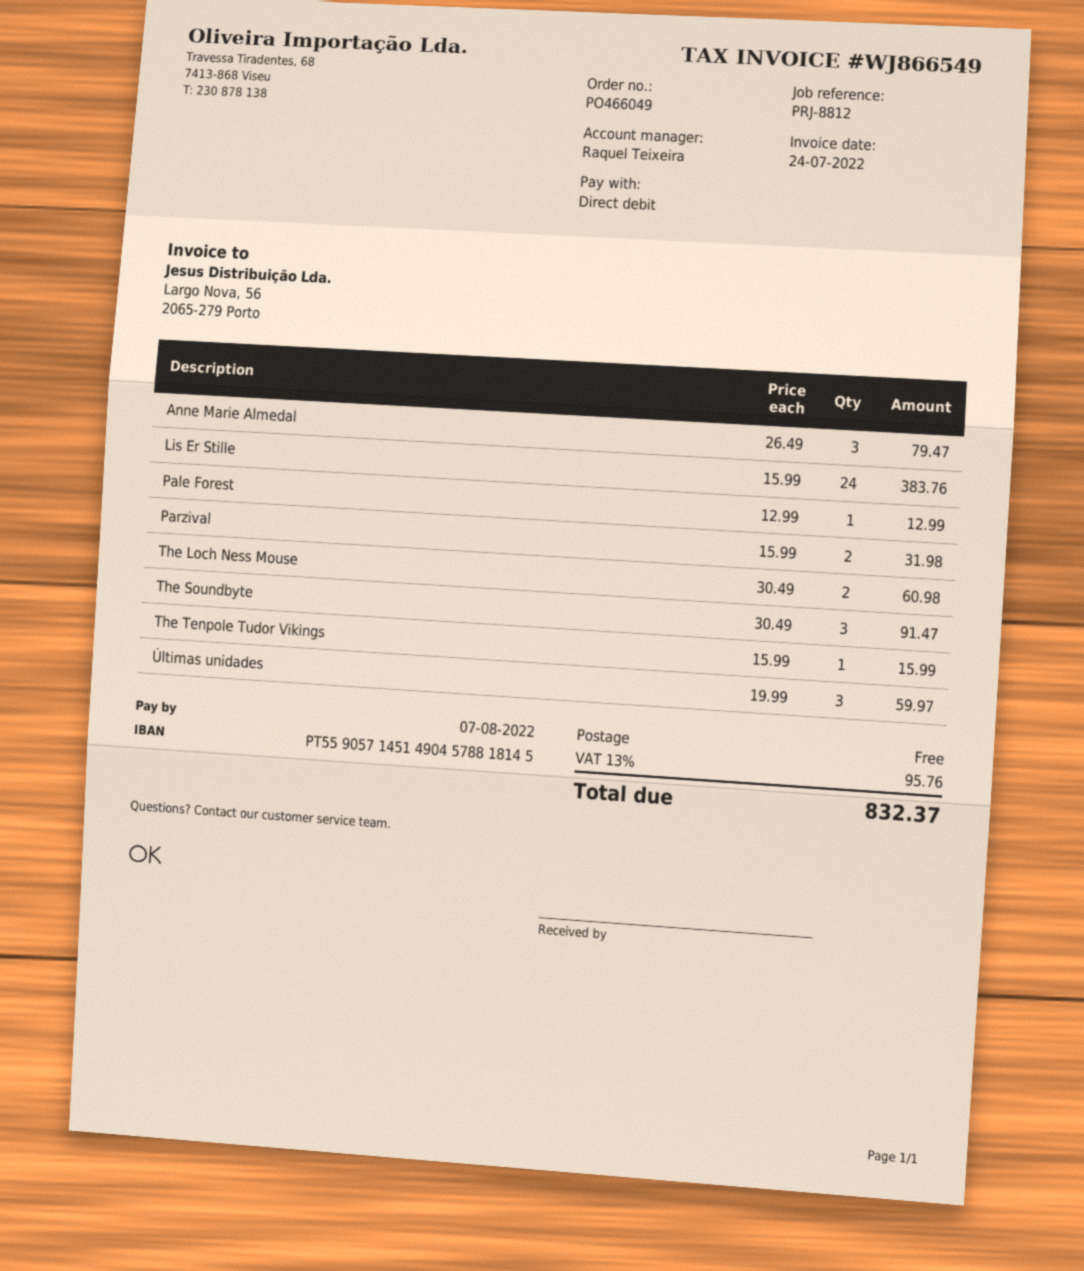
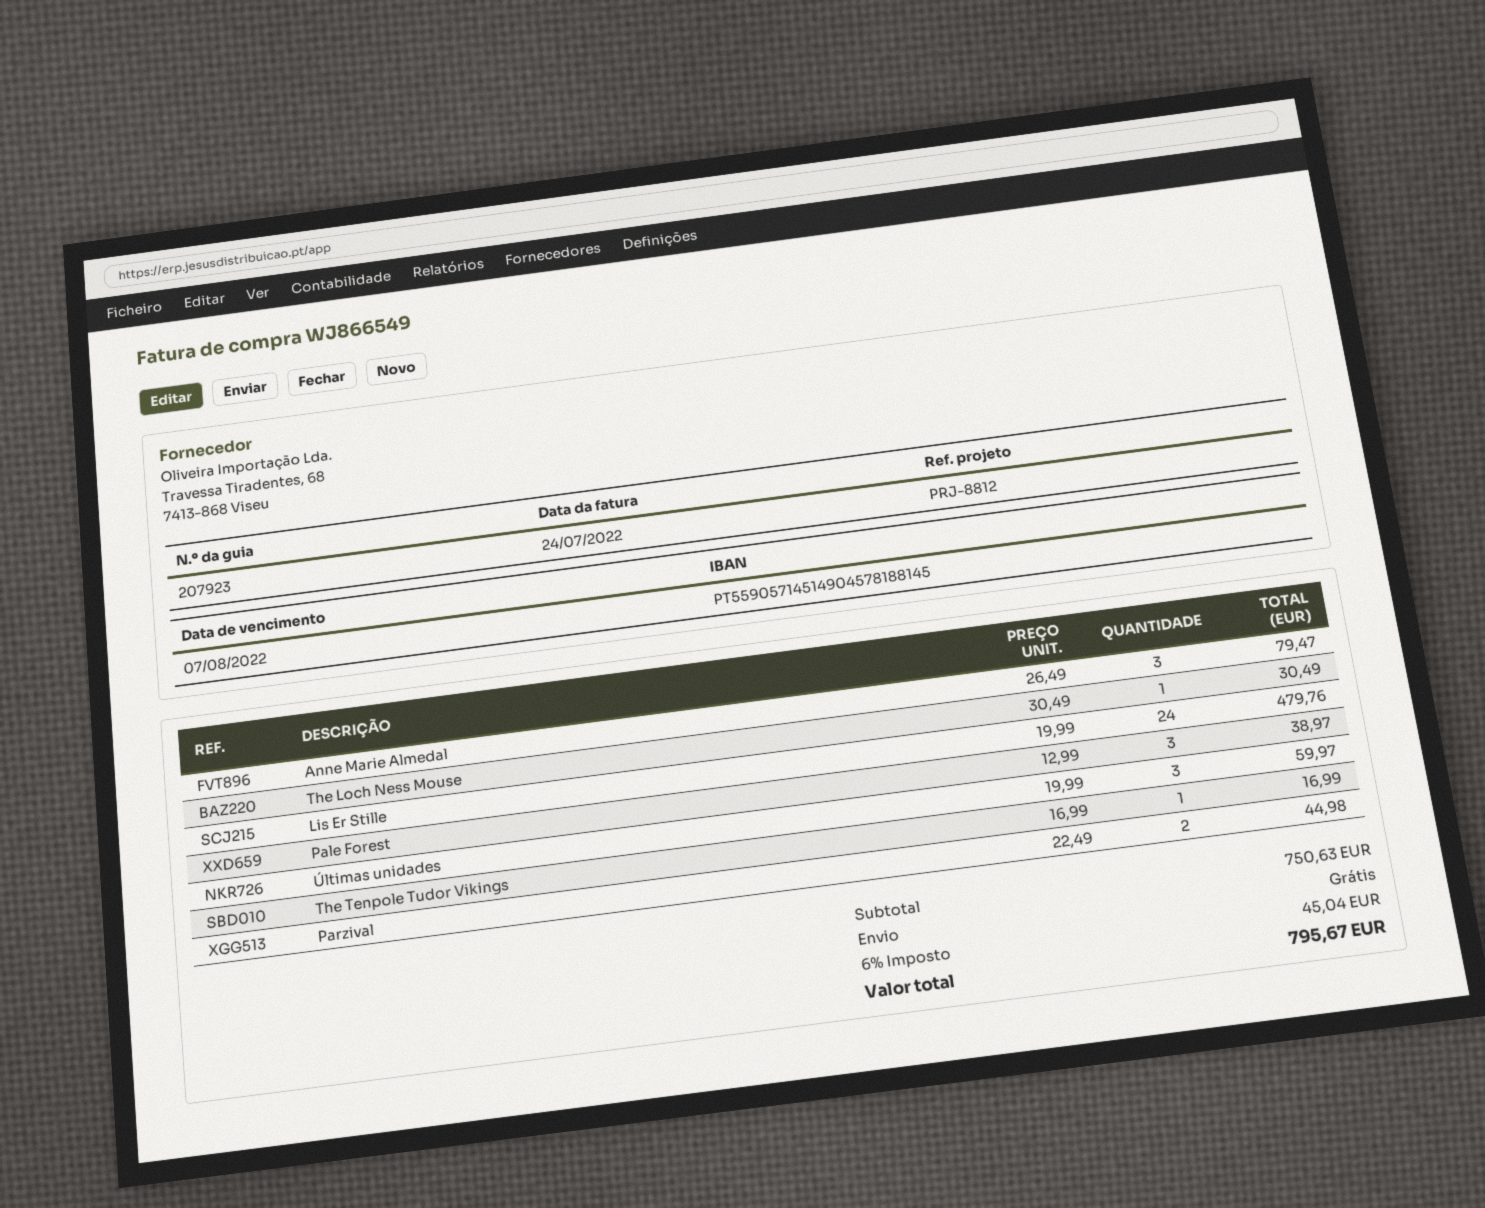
bank account: PT55905714514904578818145 -> PT55905714514904578188145
Lis Er Stille: 24 x 15.99 = 383.76 -> 24 x 19.99 = 479.76
Pale Forest: 1 x 12.99 = 12.99 -> 3 x 12.99 = 38.97
Parzival: 2 x 15.99 = 31.98 -> 2 x 22.49 = 44.98
The Loch Ness Mouse: 2 x 30.49 = 60.98 -> 1 x 30.49 = 30.49
The Soundbyte: 3 x 30.49 = 91.47 -> none
The Tenpole Tudor Vikings: 1 x 15.99 = 15.99 -> 1 x 16.99 = 16.99
tax: 13% = 95.76 -> 6% = 45.04
total: 832.37 -> 795.67

